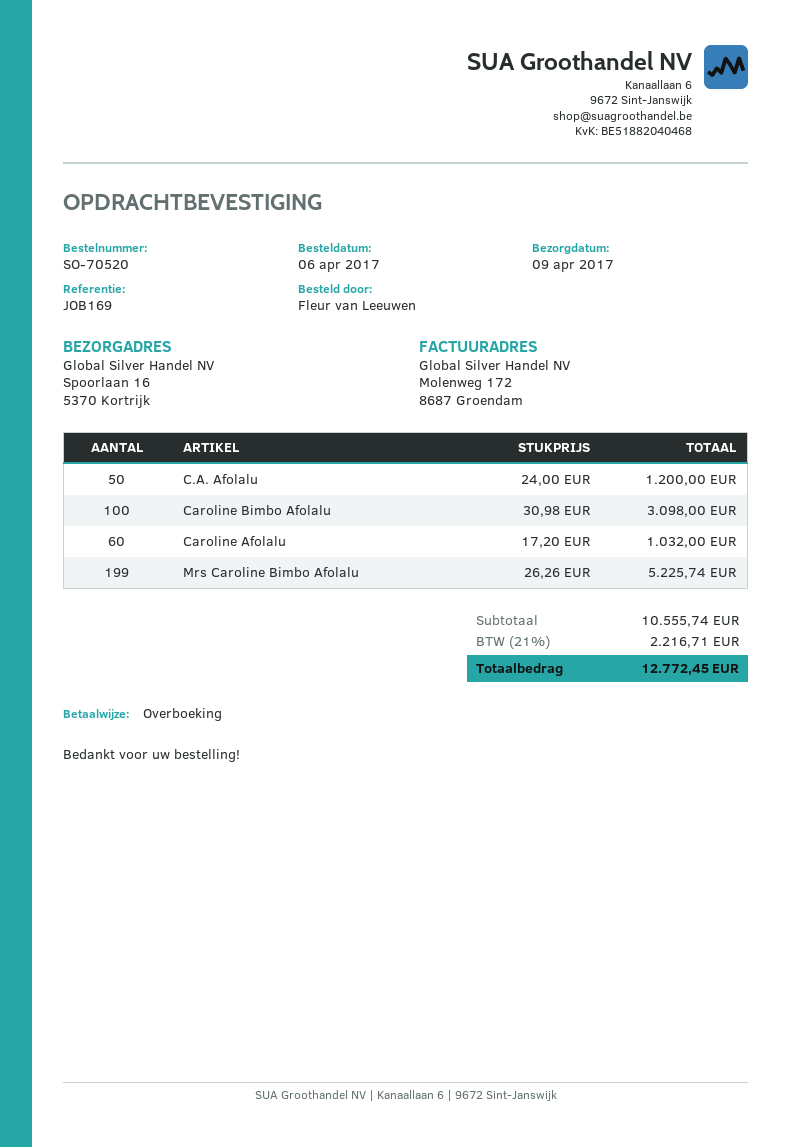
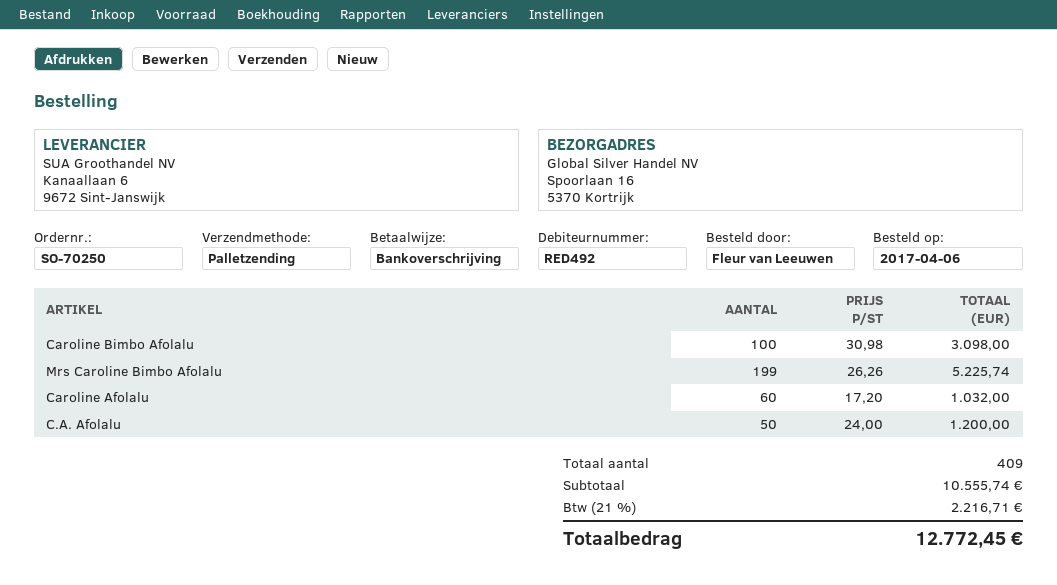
order number: SO-70520 -> SO-70250

